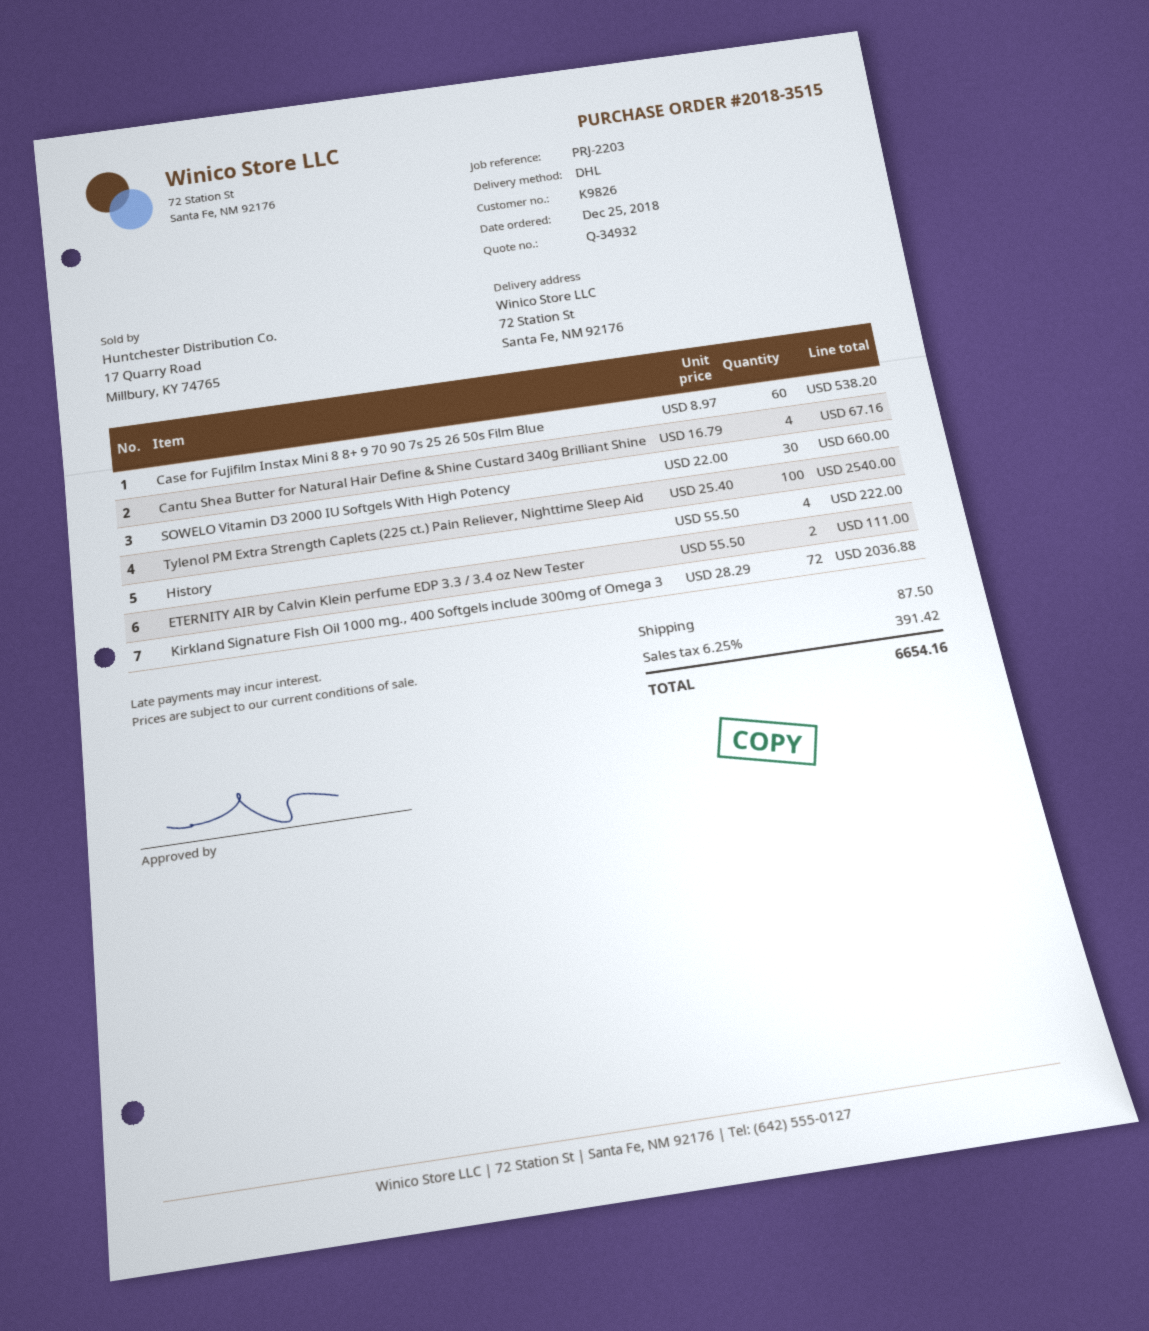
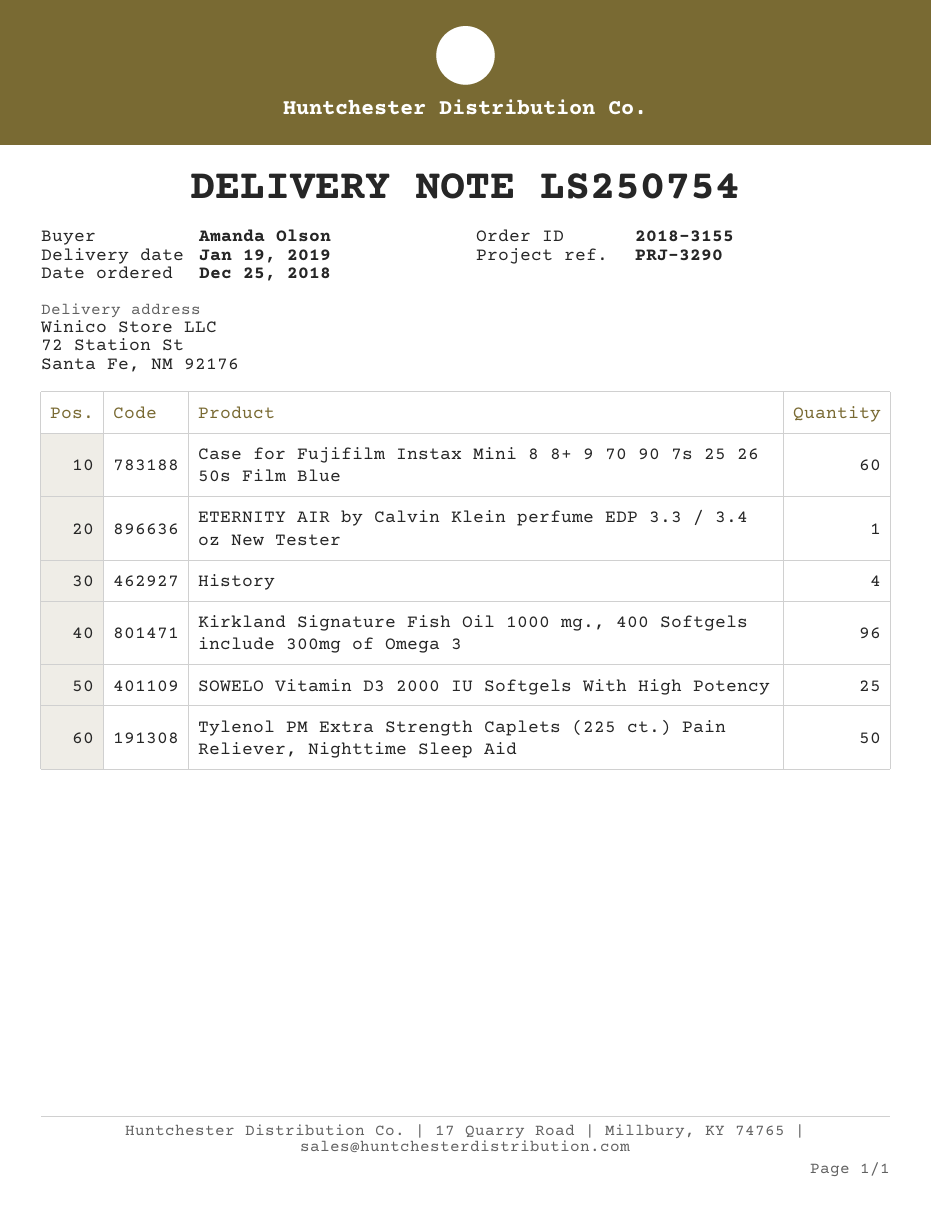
order number: 2018-3515 -> 2018-3155
reference: PRJ-2203 -> PRJ-3290
Cantu Shea Butter for Natural Hair Define & Shine Custard 340g Brilliant Shine: 4 -> none
SOWELO Vitamin D3 2000 IU Softgels With High Potency: 30 -> 25
Tylenol PM Extra Strength Caplets (225 ct.) Pain Reliever, Nighttime Sleep Aid: 100 -> 50
ETERNITY AIR by Calvin Klein perfume EDP 3.3 / 3.4 oz New Tester: 2 -> 1
Kirkland Signature Fish Oil 1000 mg., 400 Softgels include 300mg of Omega 3: 72 -> 96

